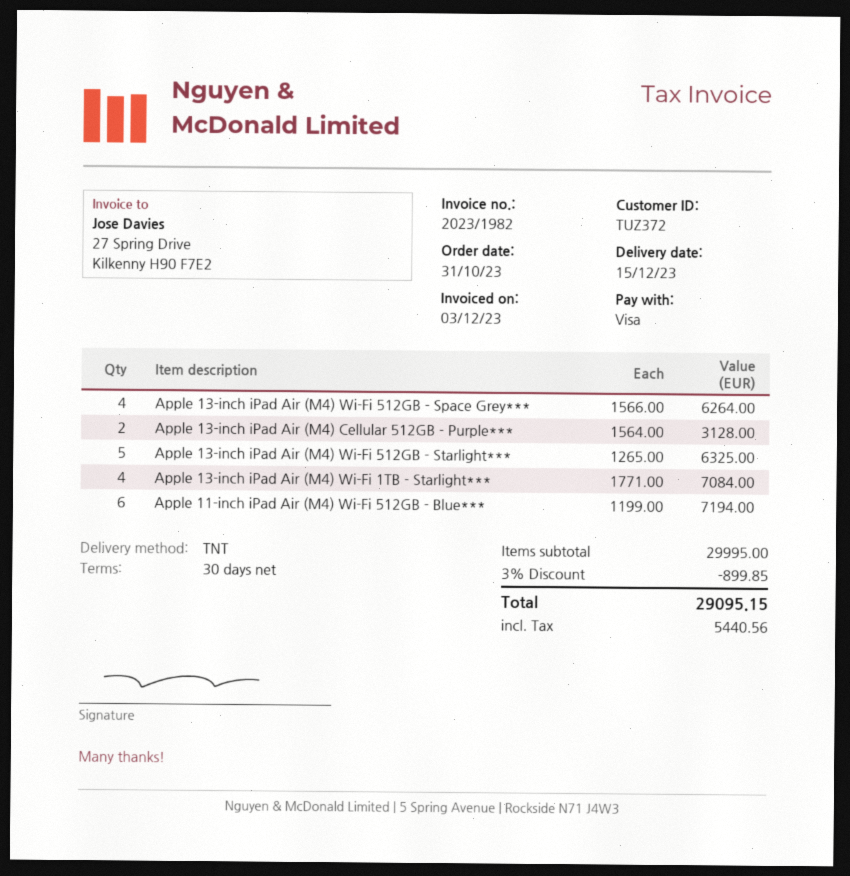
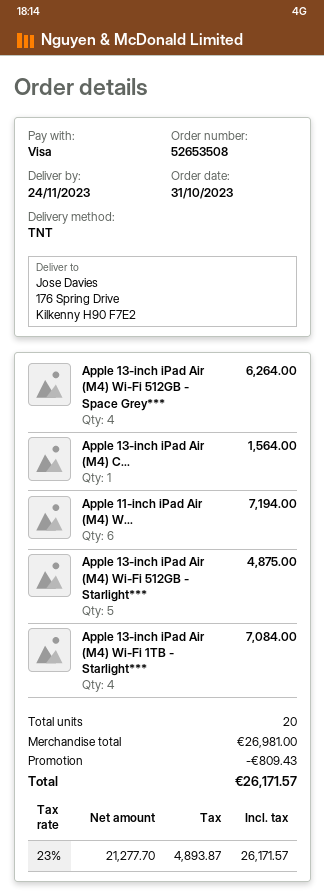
delivery date: 2023-12-15 -> 2023-11-24
Apple 13-inch iPad Air (M4) Cellular 512GB - Purple***: 2 for 3128.00 -> 1 for 1564.00
Apple 13-inch iPad Air (M4) Wi-Fi 512GB - Starlight***: 5 for 6325.00 -> 5 for 4875.00
subtotal: 29995.00 -> 26981.00
discount: 899.85 -> 809.43
tax: 5440.56 -> 4893.87
total: 29095.15 -> 26171.57

